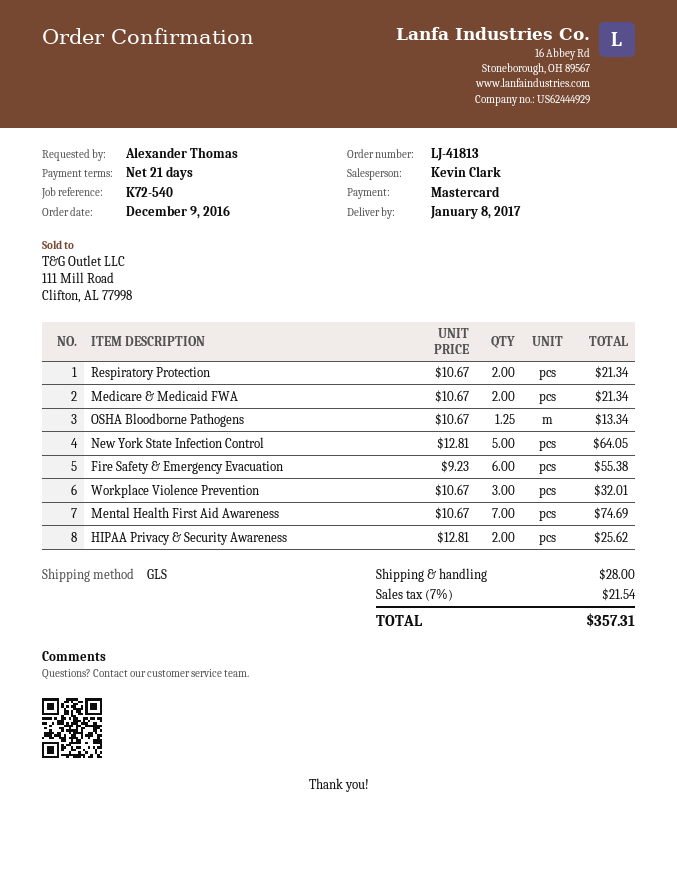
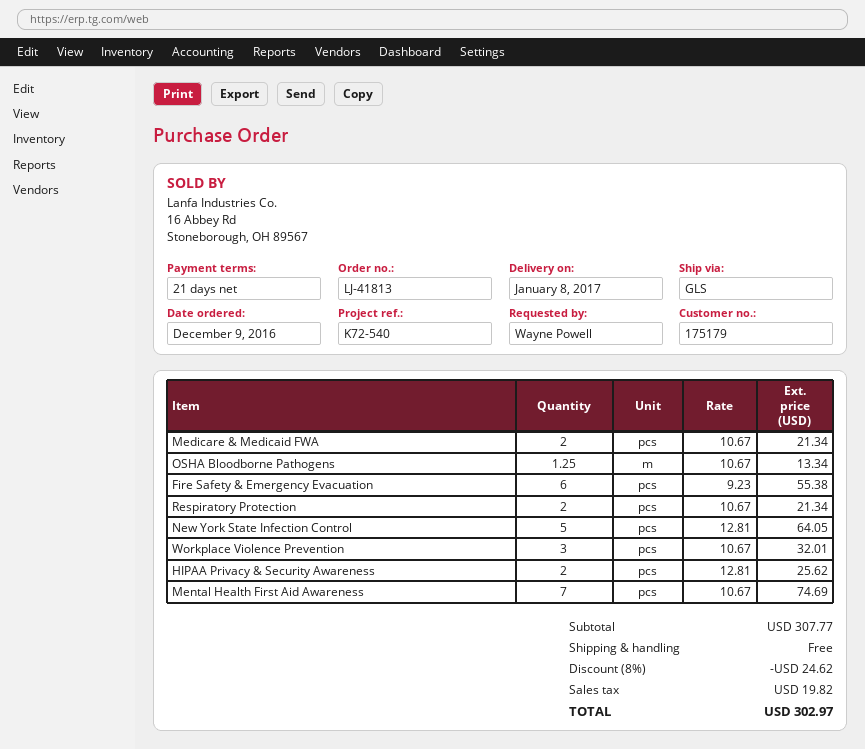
ordered by: Alexander Thomas -> Wayne Powell
discount: none -> 8% = 24.62
shipping: 28.00 -> 0.00
tax: 21.54 -> 19.82
total: 357.31 -> 302.97

